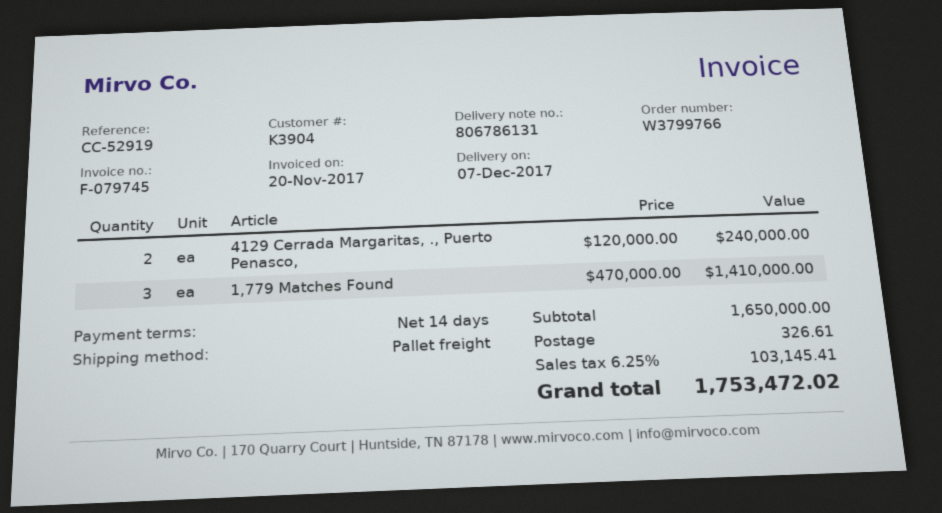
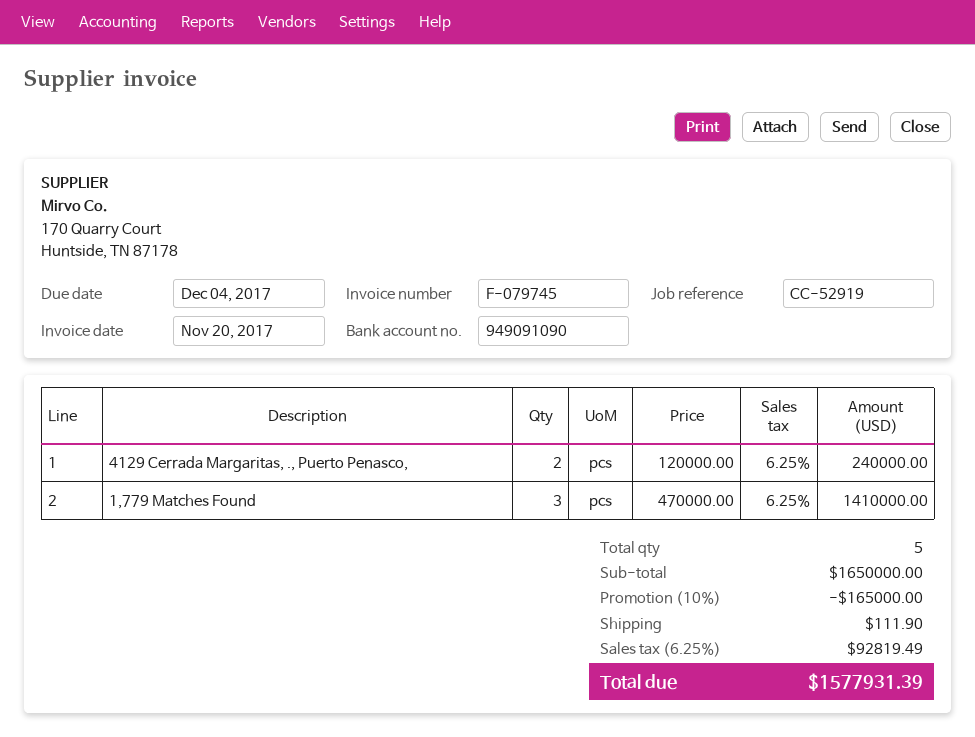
discount: none -> 10% = 165000.00
shipping: 326.61 -> 111.90
tax: 6.25% = 103145.41 -> 6.25% = 92819.49
total: 1753472.02 -> 1577931.39

